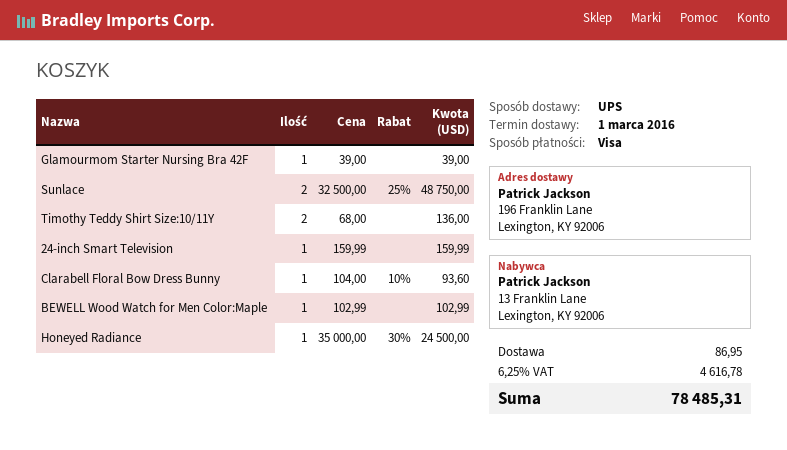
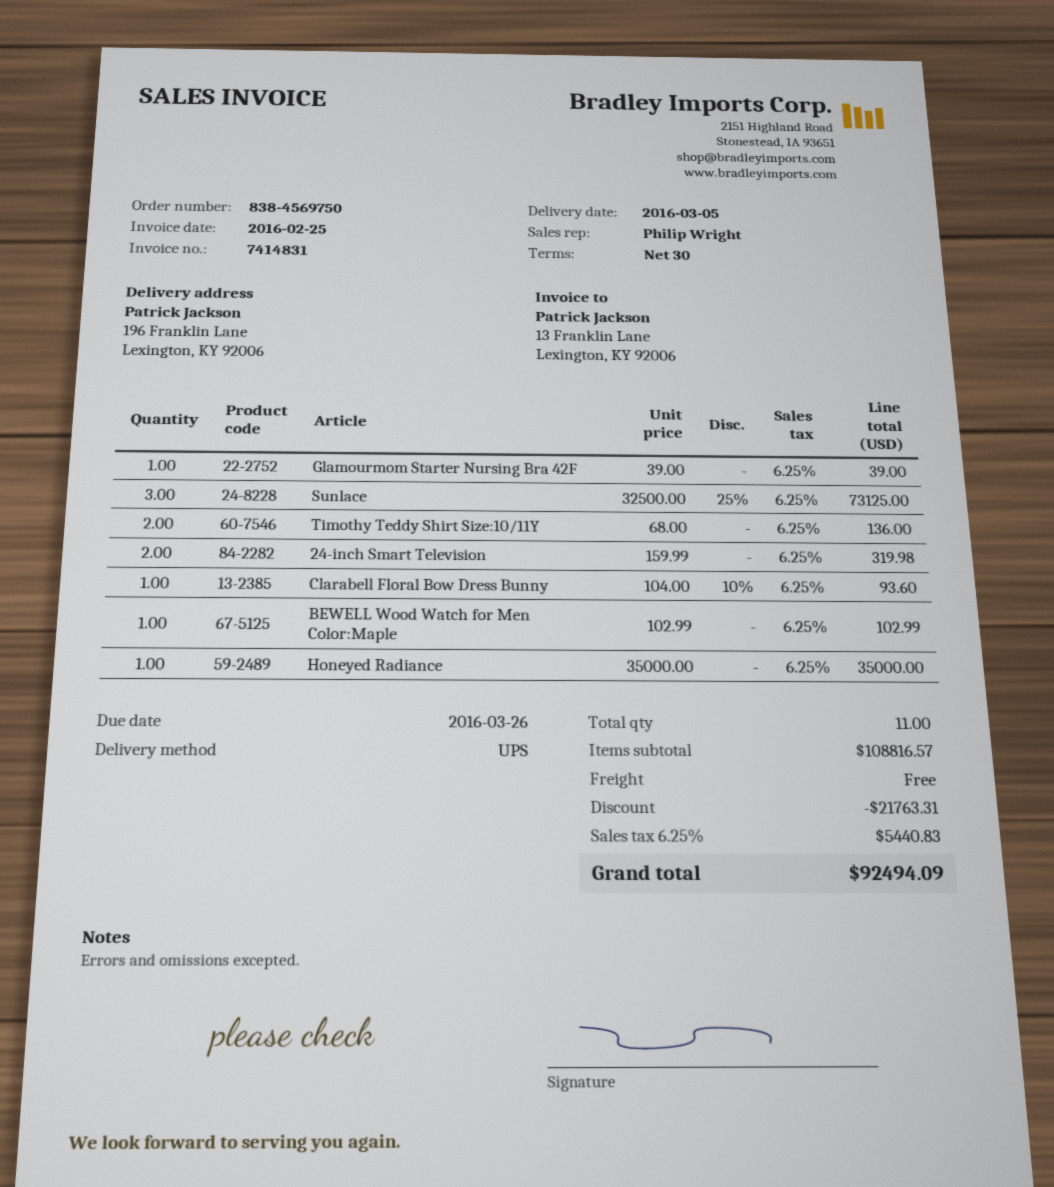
delivery date: 2016-03-01 -> 2016-03-05
Sunlace: 2 x 32500.00 - 25% = 48750.00 -> 3 x 32500.00 - 25% = 73125.00
24-inch Smart Television: 1 x 159.99 = 159.99 -> 2 x 159.99 = 319.98
Honeyed Radiance: 1 x 35000.00 - 30% = 24500.00 -> 1 x 35000.00 = 35000.00
discount: none -> 21763.31
shipping: 86.95 -> 0.00
tax: 6.25% = 4616.78 -> 6.25% = 5440.83
total: 78485.31 -> 92494.09

